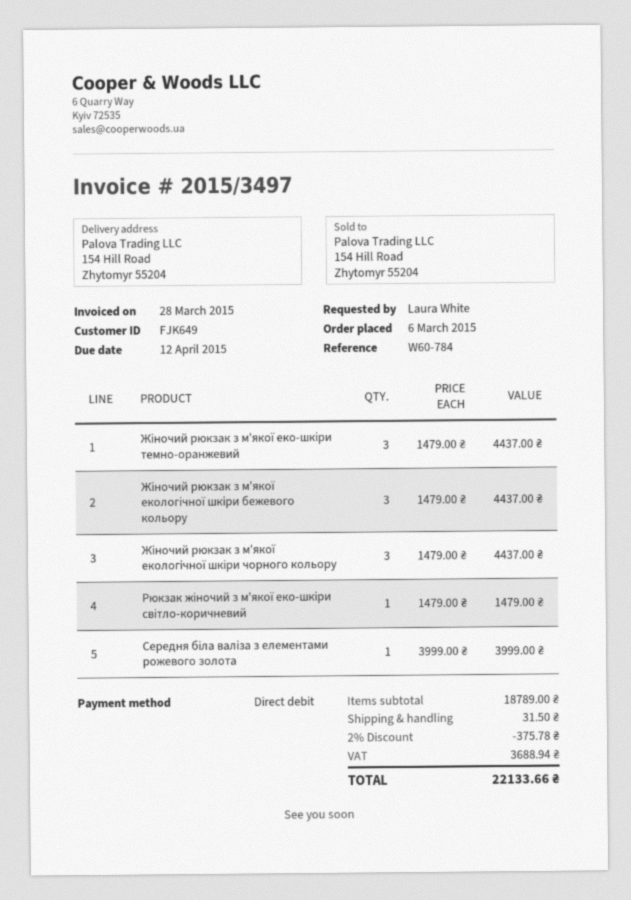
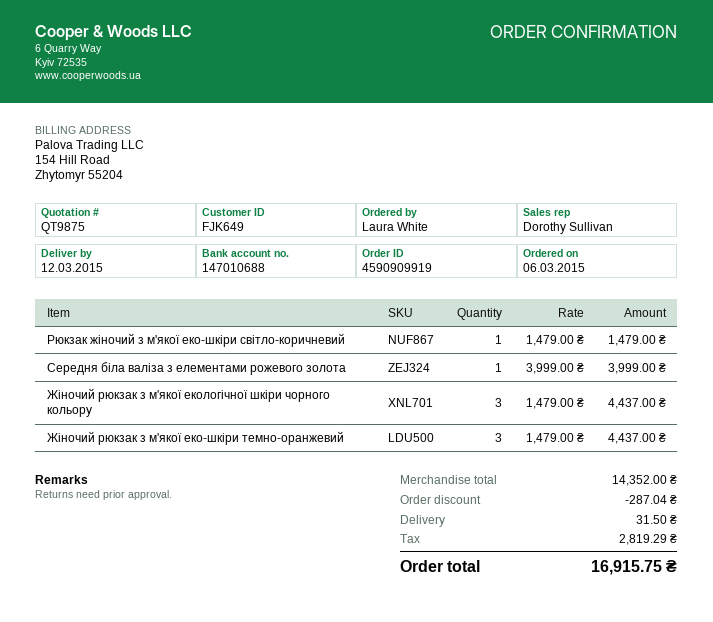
Жіночий рюкзак з м'якої екологічної шкіри бежевого кольору: 3 x 1479.00 = 4437.00 -> none
subtotal: 18789.00 -> 14352.00
discount: 375.78 -> 287.04
tax: 3688.94 -> 2819.29
total: 22133.66 -> 16915.75

